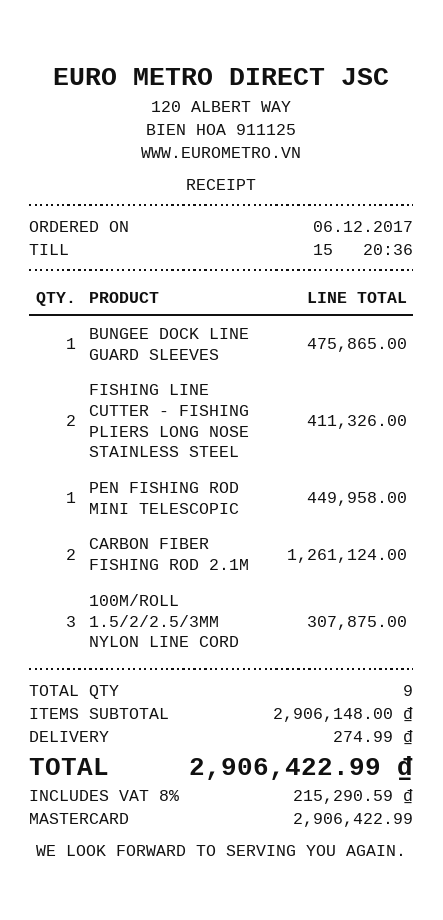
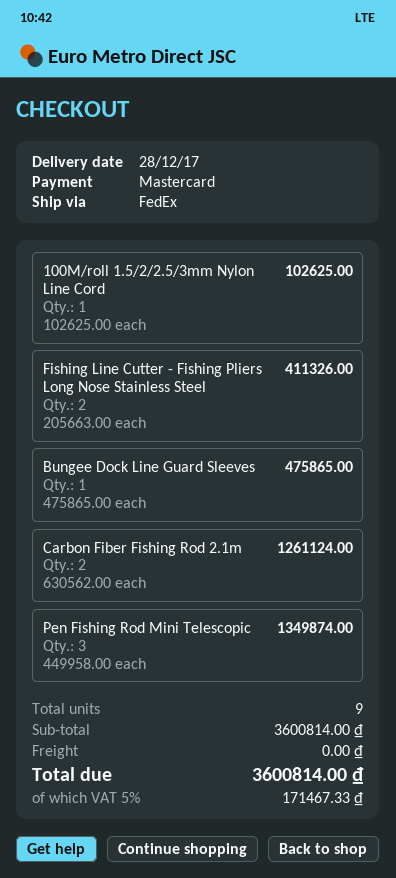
PEN FISHING ROD MINI TELESCOPIC: 1 for 449958.00 -> 3 for 1349874.00
100M/ROLL 1.5/2/2.5/3MM NYLON LINE CORD: 3 for 307875.00 -> 1 for 102625.00
subtotal: 2906148.00 -> 3600814.00
shipping: 274.99 -> 0.00
tax: 8% = 215290.59 -> 5% = 171467.33
total: 2906422.99 -> 3600814.00

